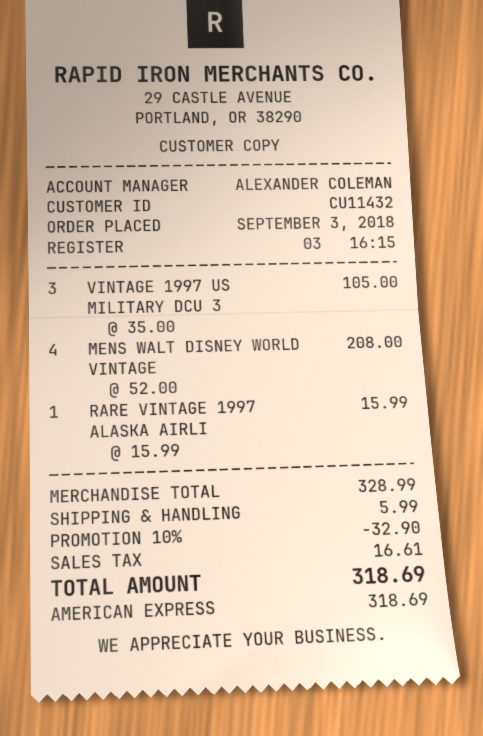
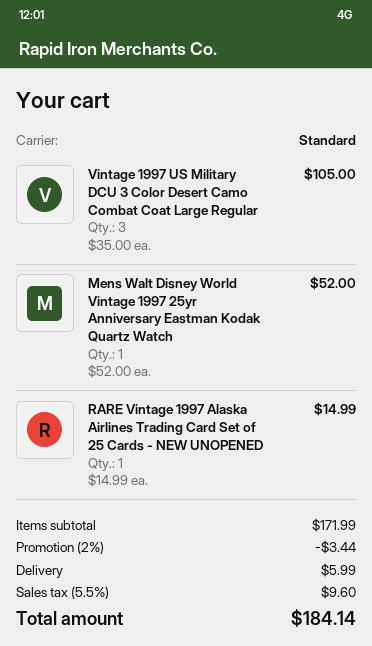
MENS WALT DISNEY WORLD VINTAGE: 4 x 52.00 = 208.00 -> 1 x 52.00 = 52.00
RARE VINTAGE 1997 ALASKA AIRLI: 1 x 15.99 = 15.99 -> 1 x 14.99 = 14.99
subtotal: 328.99 -> 171.99
discount: 10% = 32.90 -> 2% = 3.44
tax: 16.61 -> 9.60
total: 318.69 -> 184.14

